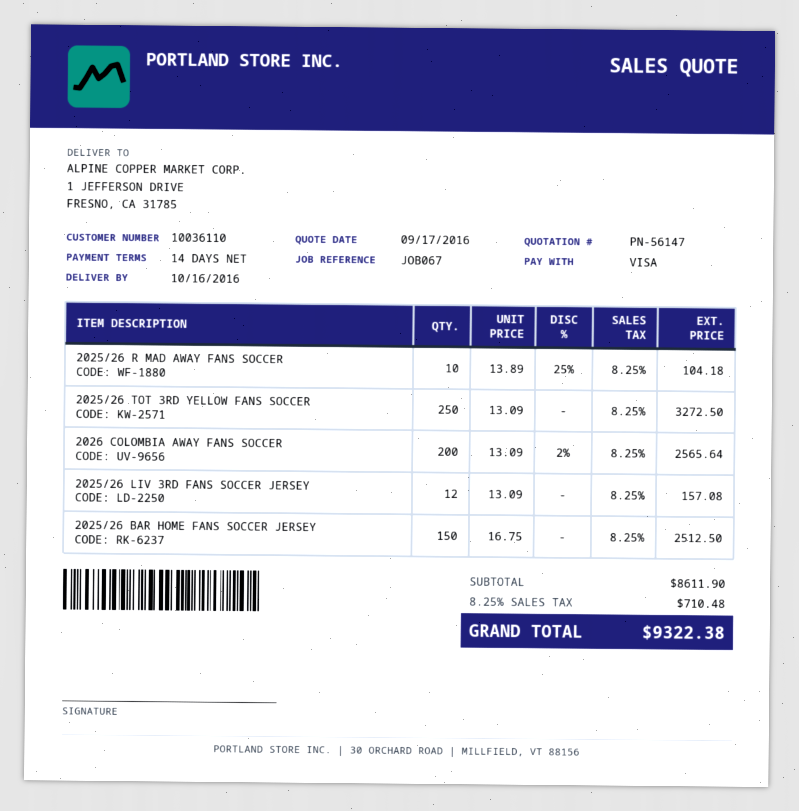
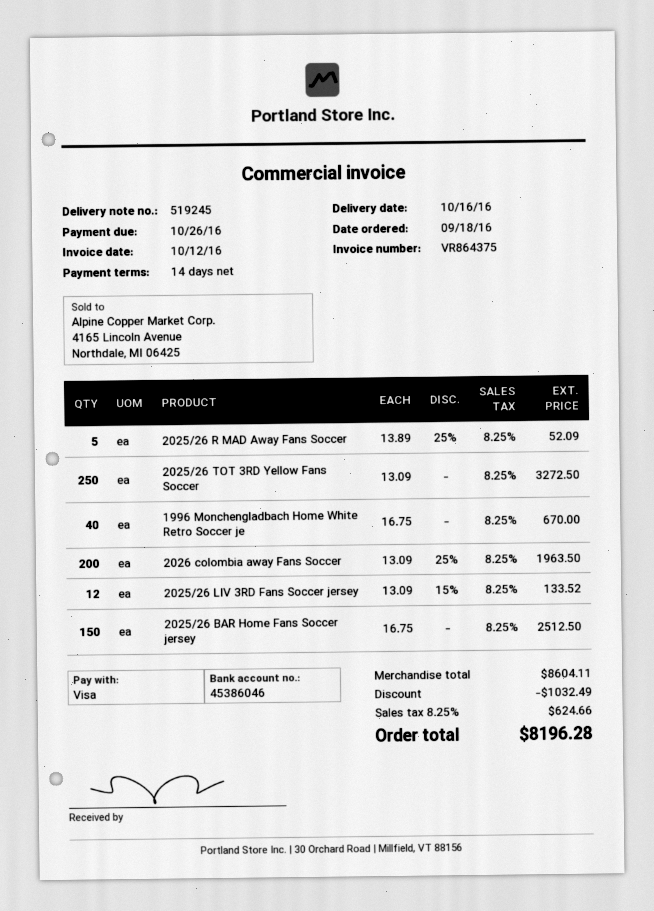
2025/26 R MAD AWAY FANS SOCCER: 10 x 13.89 - 25% = 104.18 -> 5 x 13.89 - 25% = 52.09
2026 COLOMBIA AWAY FANS SOCCER: 200 x 13.09 - 2% = 2565.64 -> 200 x 13.09 - 25% = 1963.50
2025/26 LIV 3RD FANS SOCCER JERSEY: 12 x 13.09 = 157.08 -> 12 x 13.09 - 15% = 133.52
1996 Monchengladbach Home White Retro Soccer je: none -> 40 x 16.75 = 670.00
subtotal: 8611.90 -> 8604.11
discount: none -> 1032.49
tax: 8.25% = 710.48 -> 8.25% = 624.66
total: 9322.38 -> 8196.28

